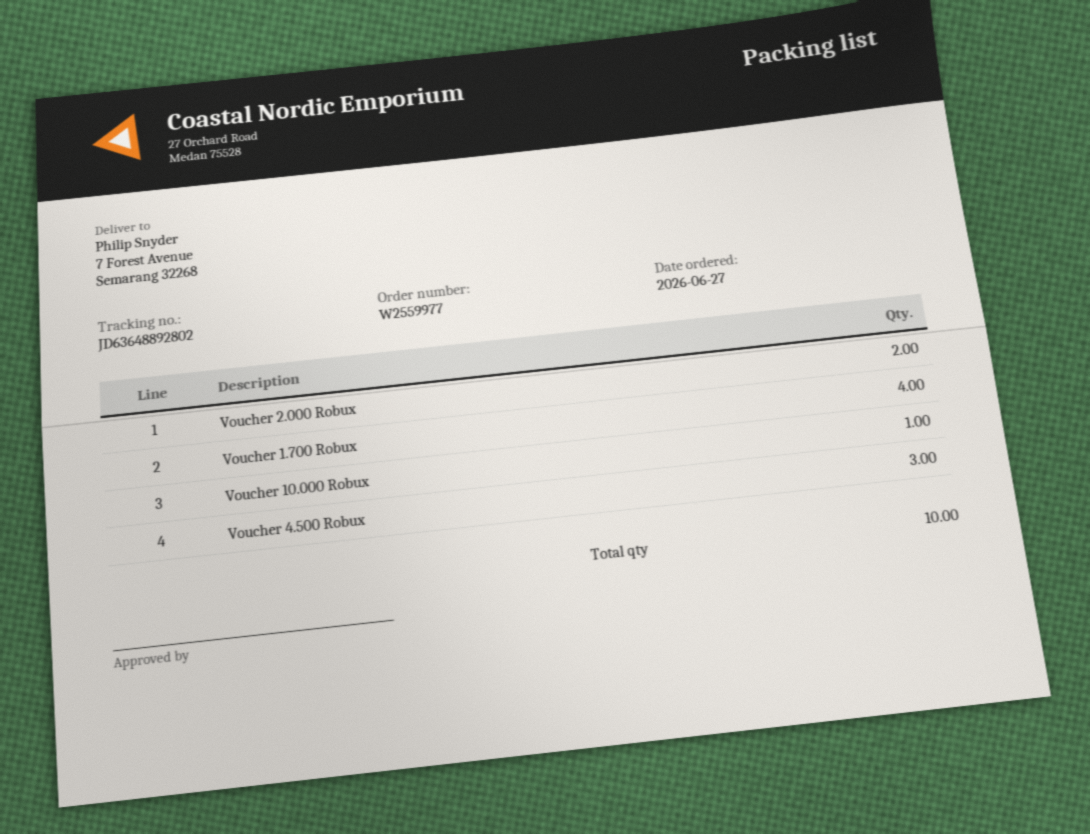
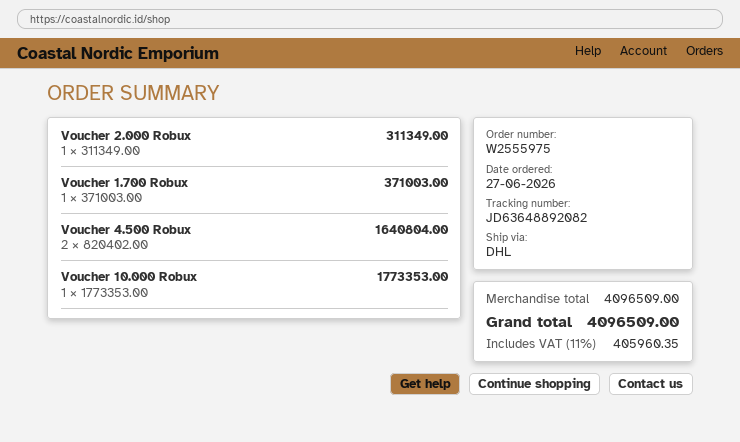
order number: W2559977 -> W2555975
tracking number: JD63648892802 -> JD63648892082
Voucher 2.000 Robux: 2 -> 1
Voucher 1.700 Robux: 4 -> 1
Voucher 4.500 Robux: 3 -> 2

